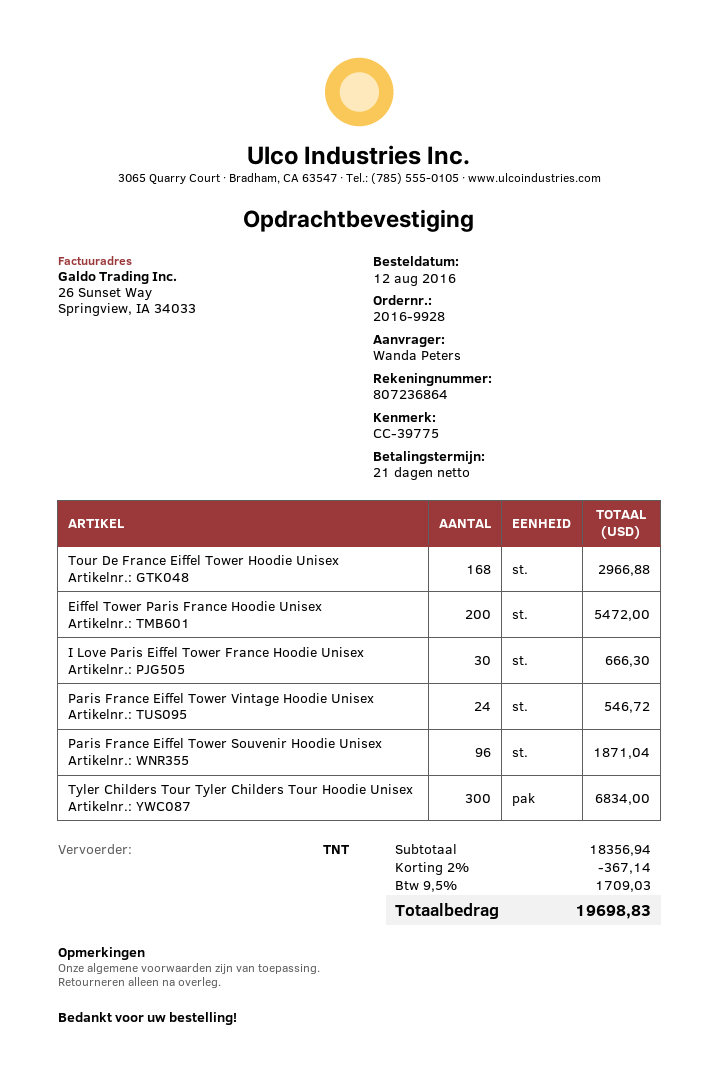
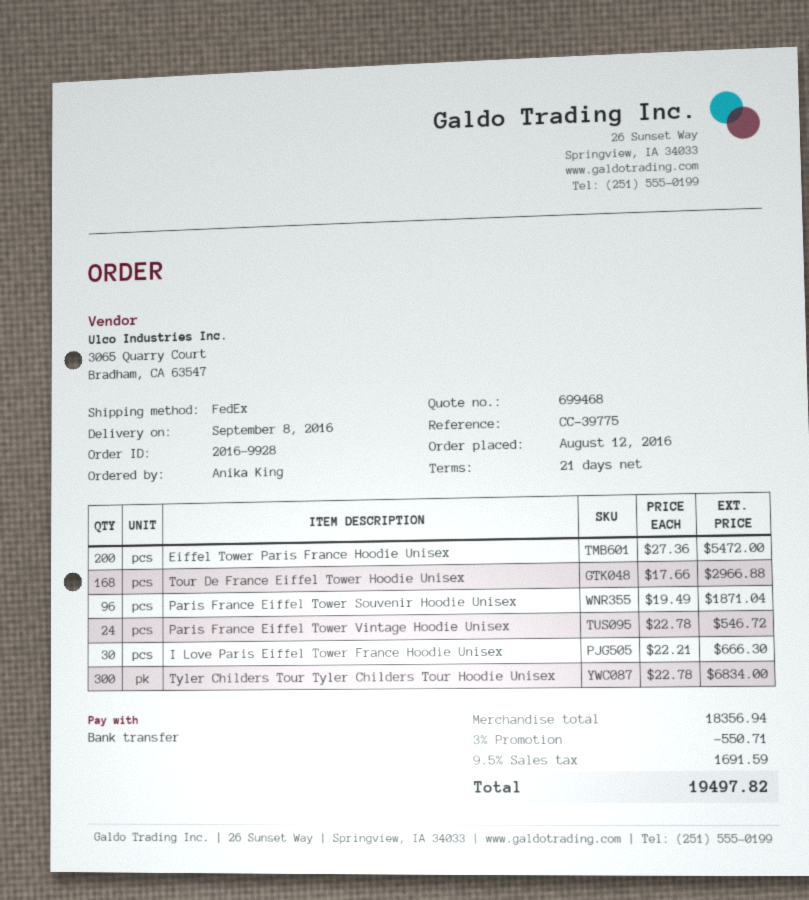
ordered by: Wanda Peters -> Anika King
shipping method: TNT -> FedEx
discount: 2% = 367.14 -> 3% = 550.71
tax: 9.5% = 1709.03 -> 9.5% = 1691.59
total: 19698.83 -> 19497.82

